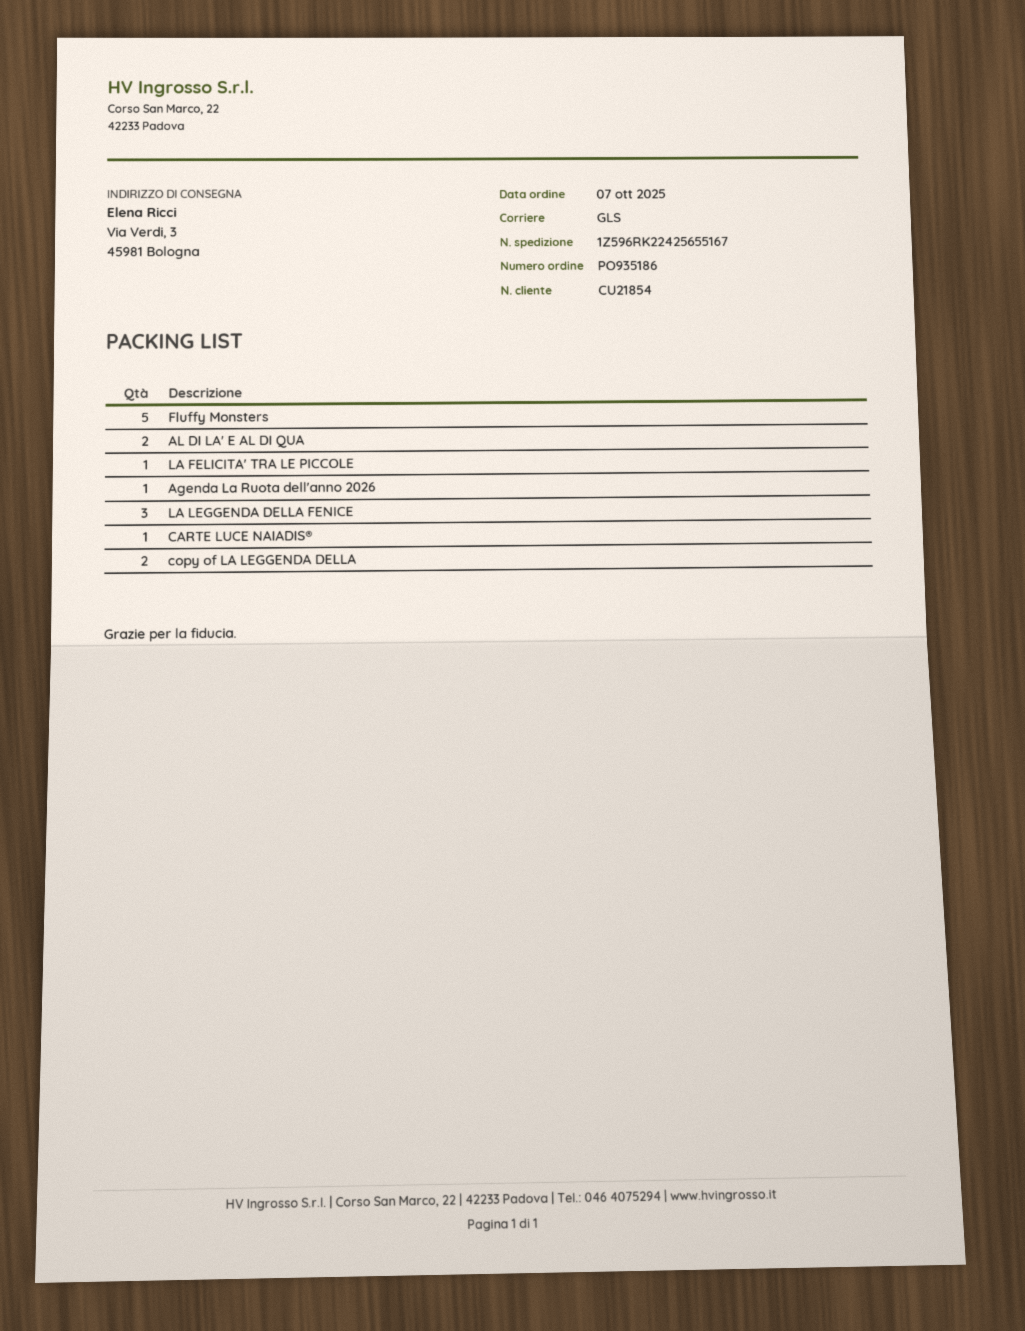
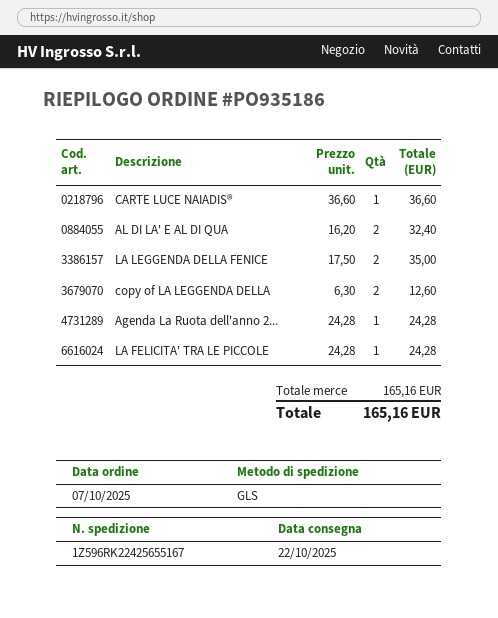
Fluffy Monsters: 5 -> none
LA LEGGENDA DELLA FENICE: 3 -> 2

